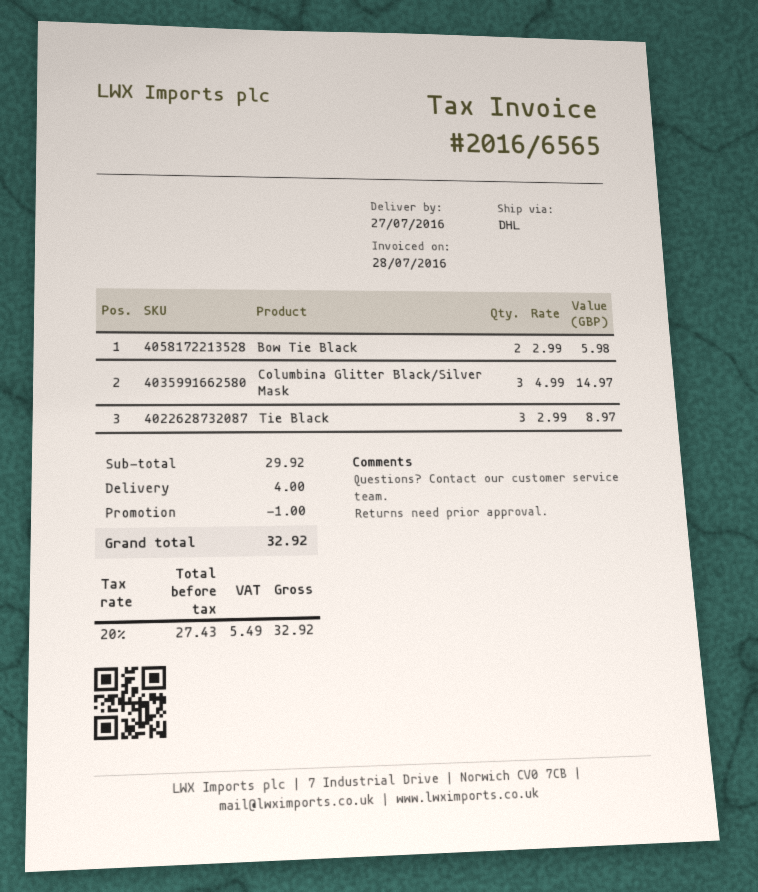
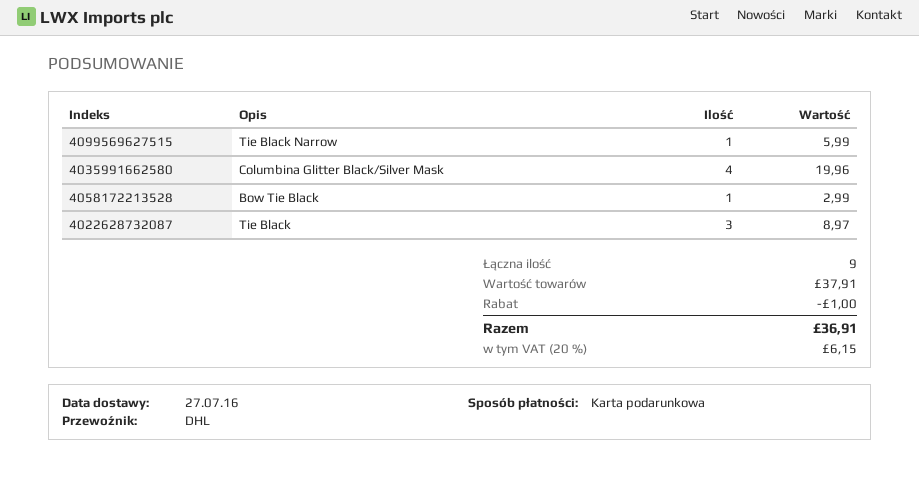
Bow Tie Black: 2 for 5.98 -> 1 for 2.99
Columbina Glitter Black/Silver Mask: 3 for 14.97 -> 4 for 19.96
Tie Black Narrow: none -> 1 for 5.99
subtotal: 29.92 -> 37.91
shipping: 4.00 -> none
tax: 20% = 5.49 -> 20% = 6.15
total: 32.92 -> 36.91

